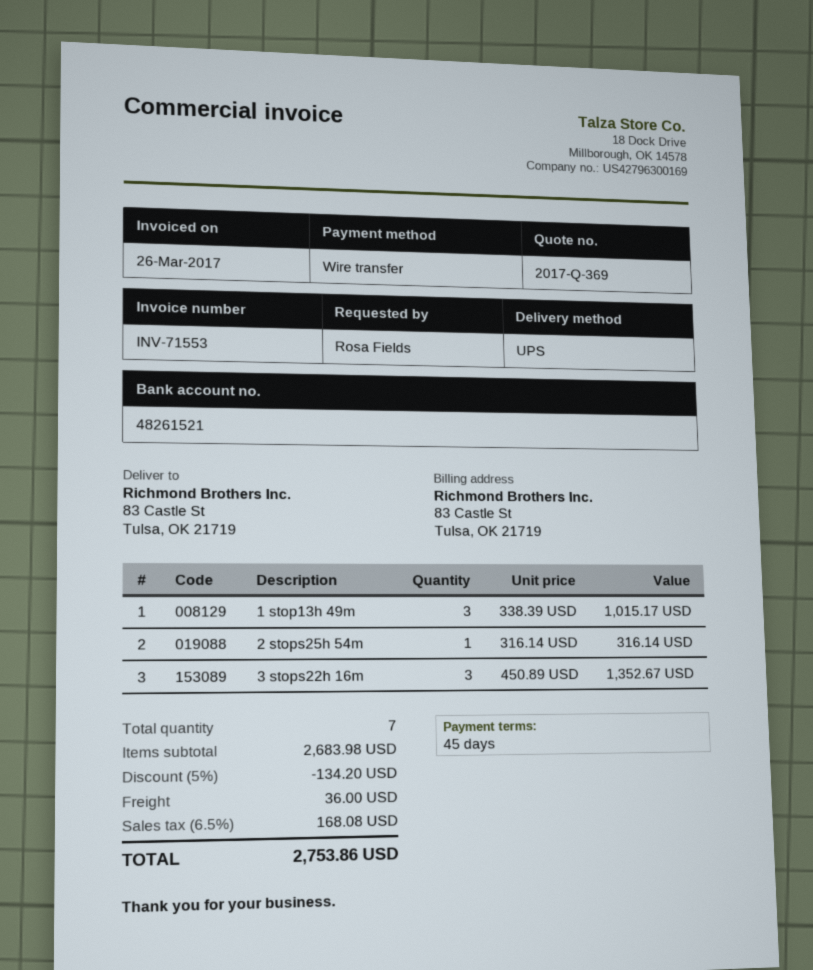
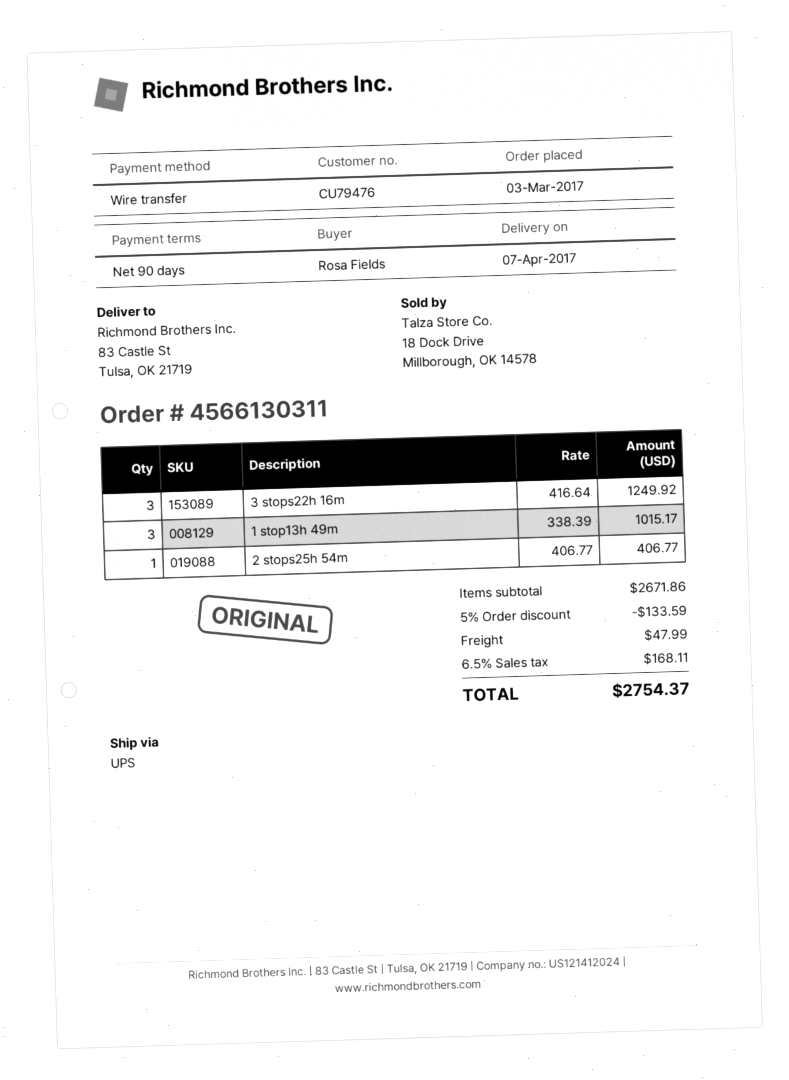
payment terms: 45 days -> 90 days
2 stops25h 54m: 1 x 316.14 = 316.14 -> 1 x 406.77 = 406.77
3 stops22h 16m: 3 x 450.89 = 1352.67 -> 3 x 416.64 = 1249.92
subtotal: 2683.98 -> 2671.86
discount: 5% = 134.20 -> 5% = 133.59
shipping: 36.00 -> 47.99
tax: 6.5% = 168.08 -> 6.5% = 168.11
total: 2753.86 -> 2754.37

